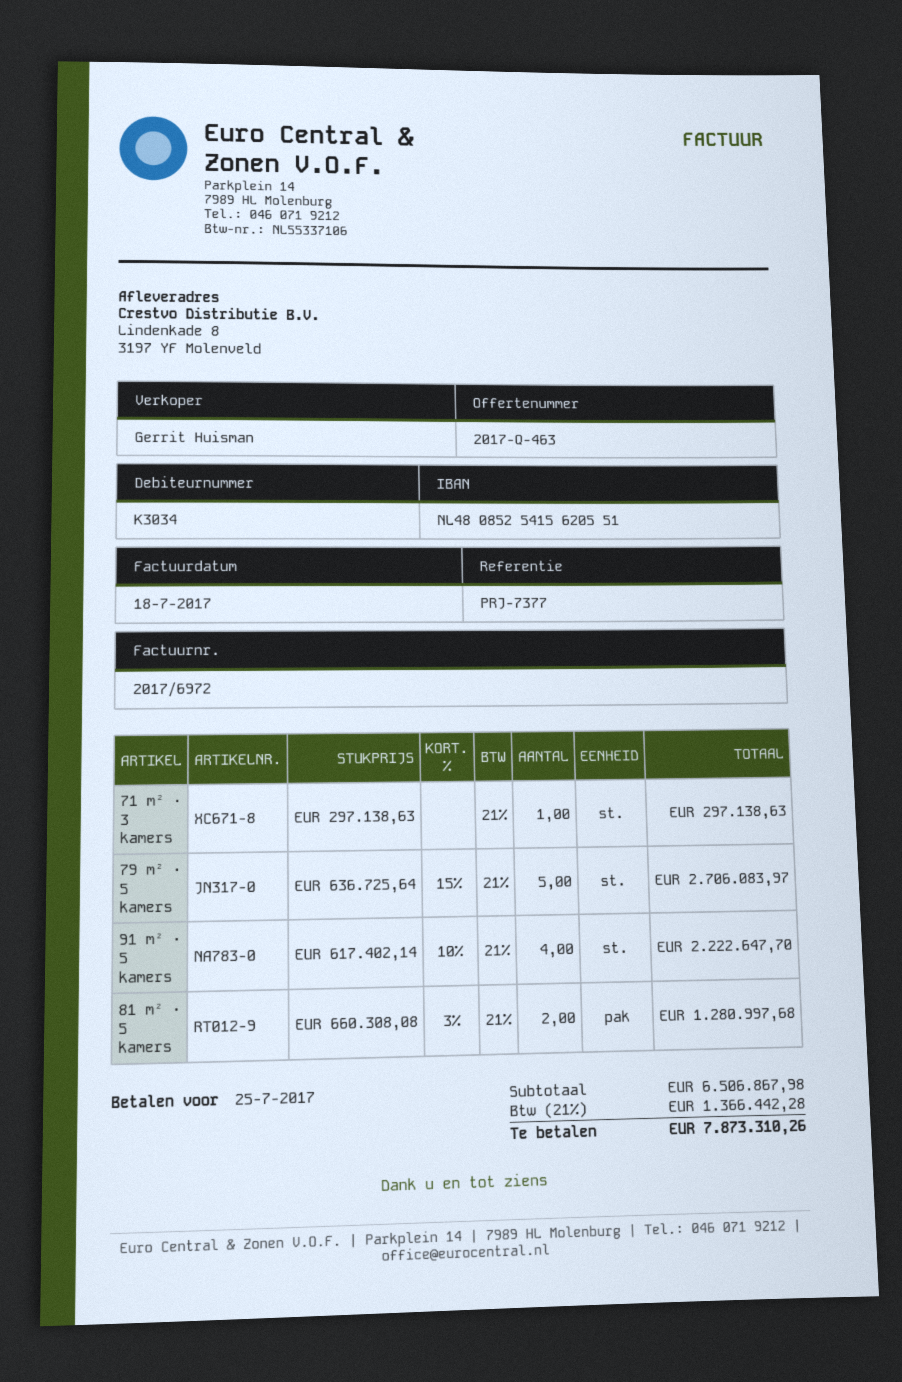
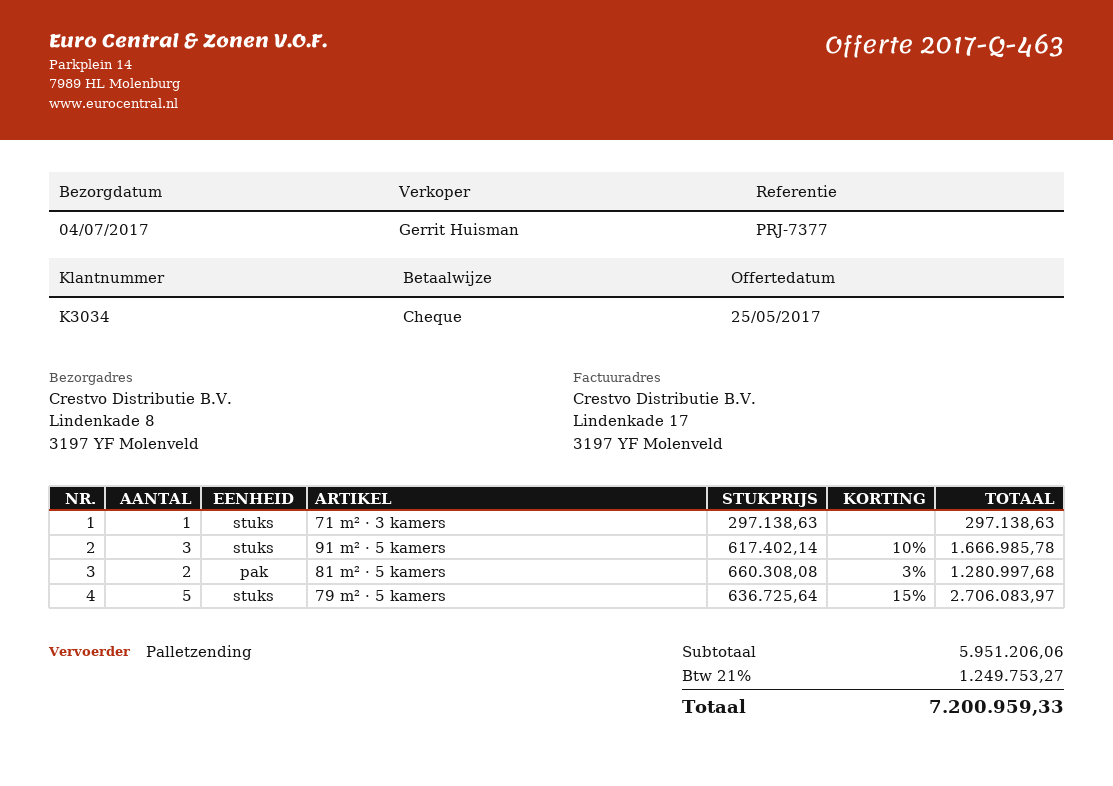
91 m² · 5 kamers: 4 x 617402.14 - 10% = 2222647.70 -> 3 x 617402.14 - 10% = 1666985.78
subtotal: 6506867.98 -> 5951206.06
tax: 21% = 1366442.28 -> 21% = 1249753.27
total: 7873310.26 -> 7200959.33

